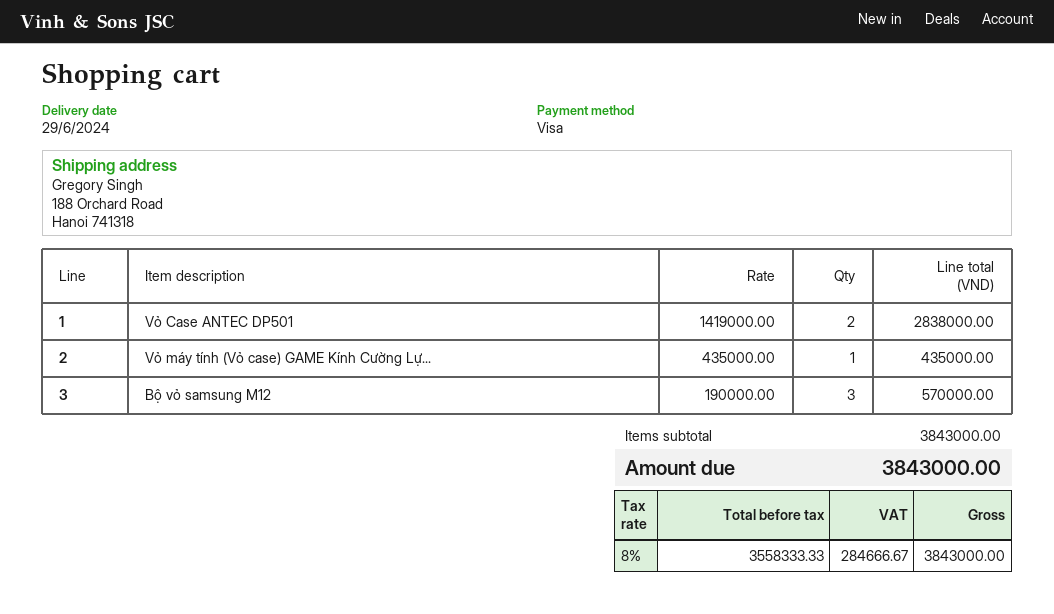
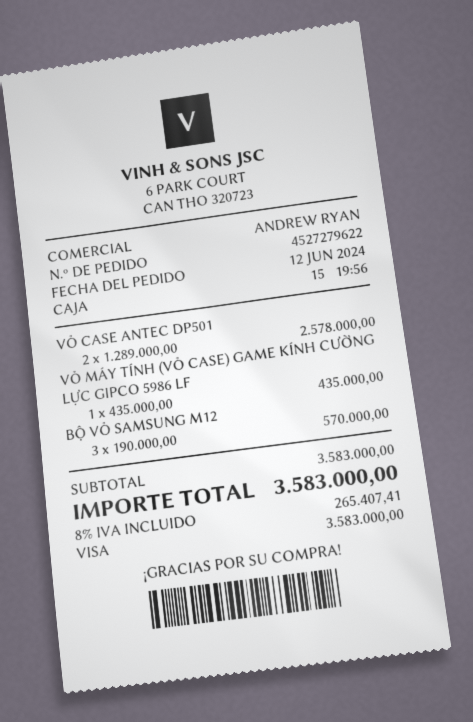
Vỏ Case ANTEC DP501: 2 x 1419000.00 = 2838000.00 -> 2 x 1289000.00 = 2578000.00
subtotal: 3843000.00 -> 3583000.00
tax: 8% = 284666.67 -> 8% = 265407.41
total: 3843000.00 -> 3583000.00

